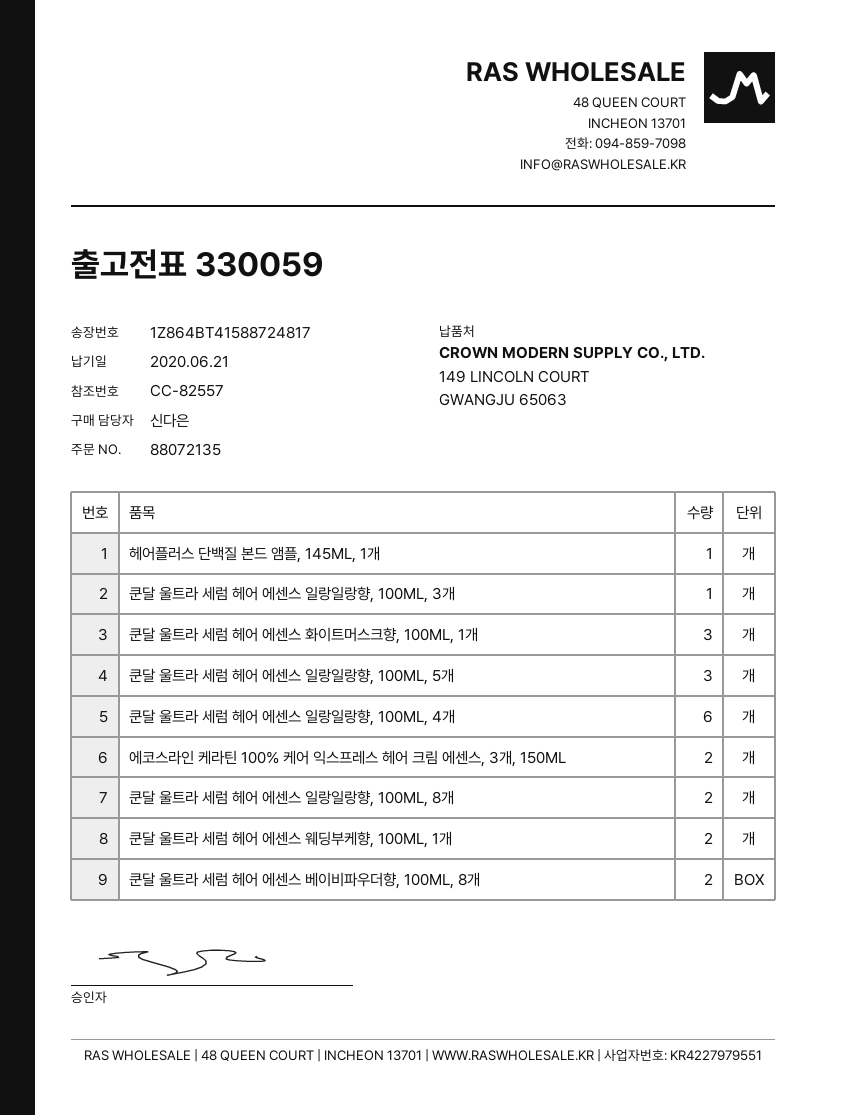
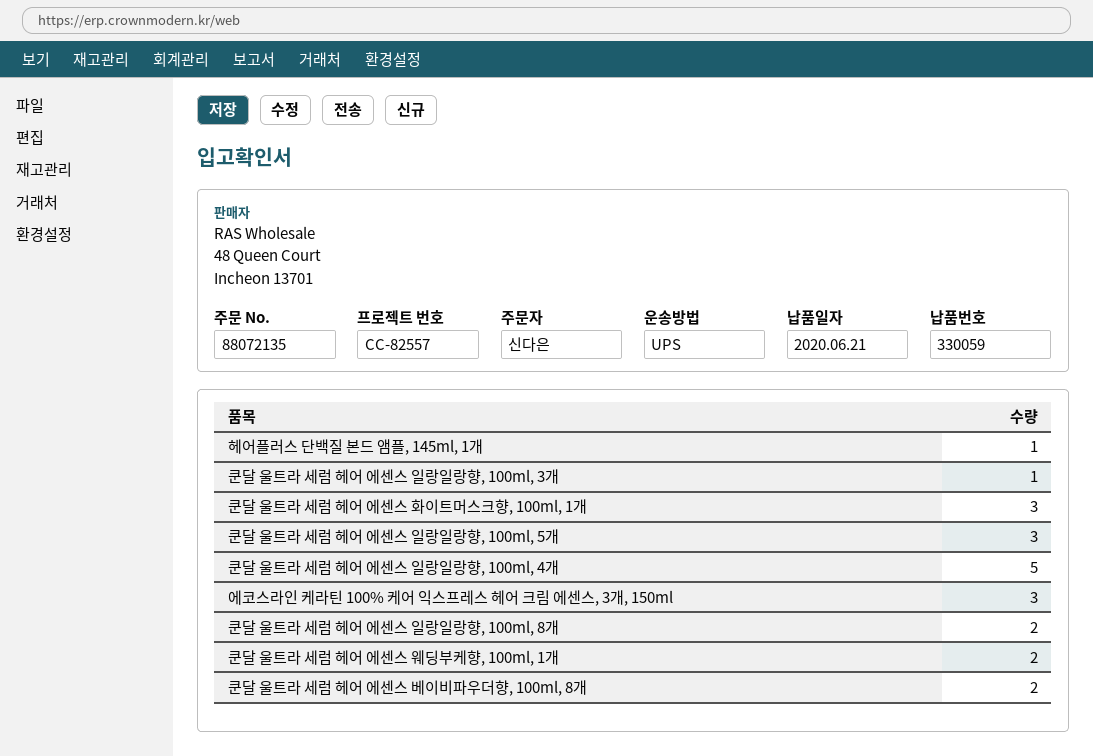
쿤달 울트라 세럼 헤어 에센스 일랑일랑향, 100ML, 4개: 6 -> 5
에코스라인 케라틴 100% 케어 익스프레스 헤어 크림 에센스, 3개, 150ML: 2 -> 3

